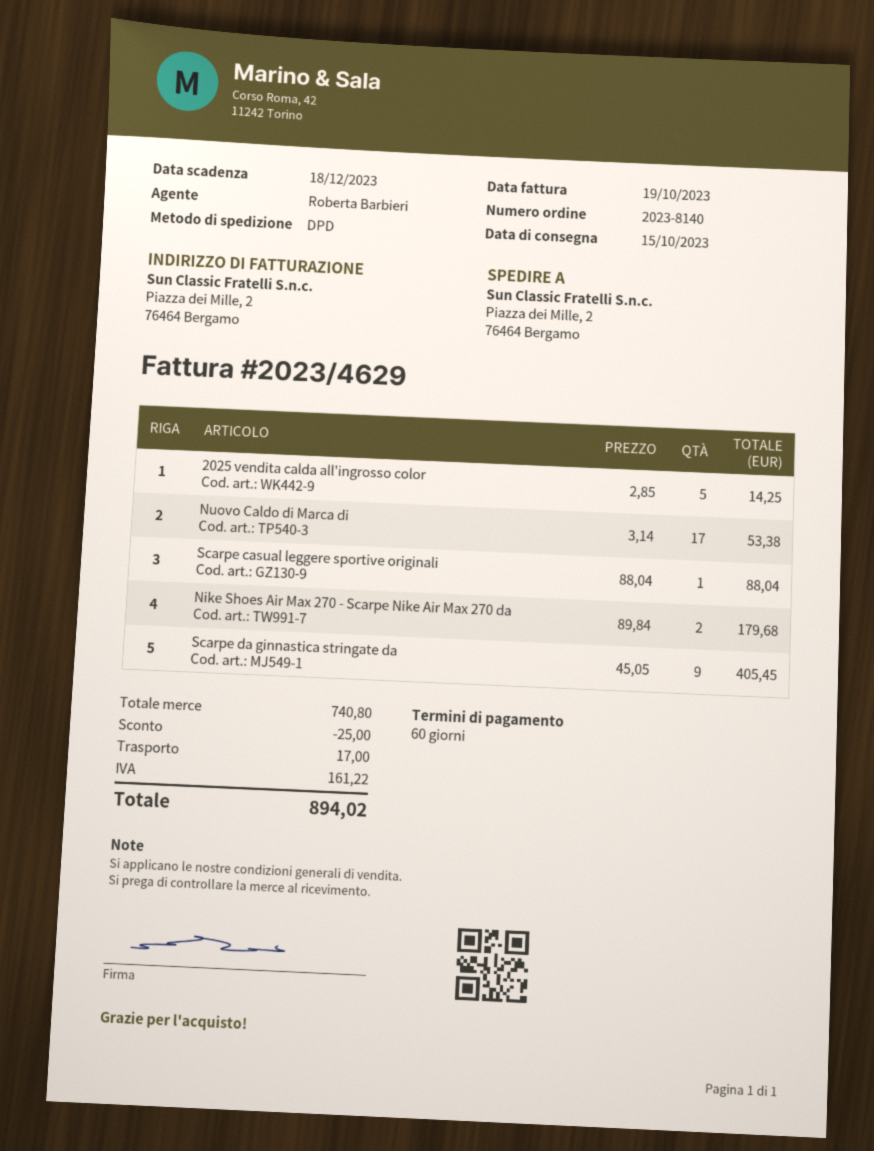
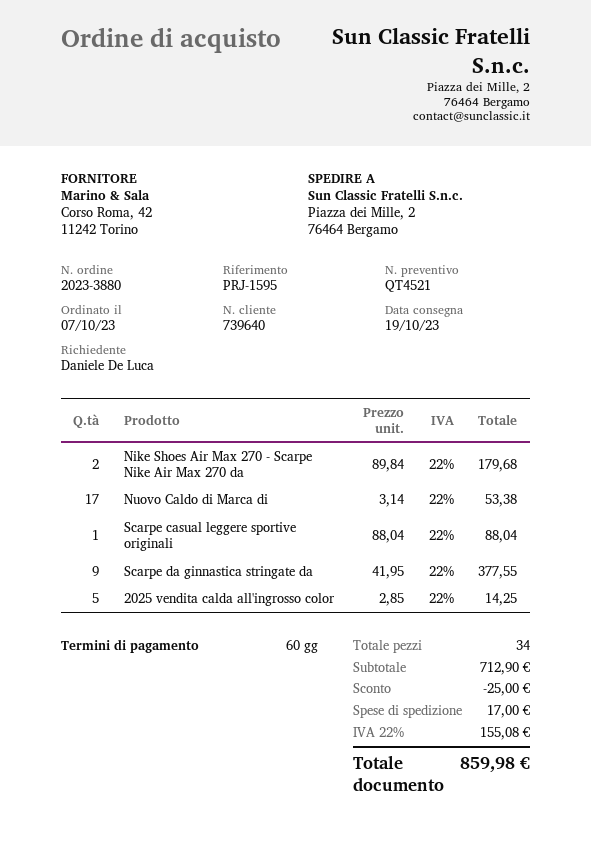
order number: 2023-8140 -> 2023-3880
delivery date: 2023-10-15 -> 2023-10-19
Scarpe da ginnastica stringate da: 9 x 45.05 = 405.45 -> 9 x 41.95 = 377.55
subtotal: 740.80 -> 712.90
tax: 161.22 -> 155.08
total: 894.02 -> 859.98

